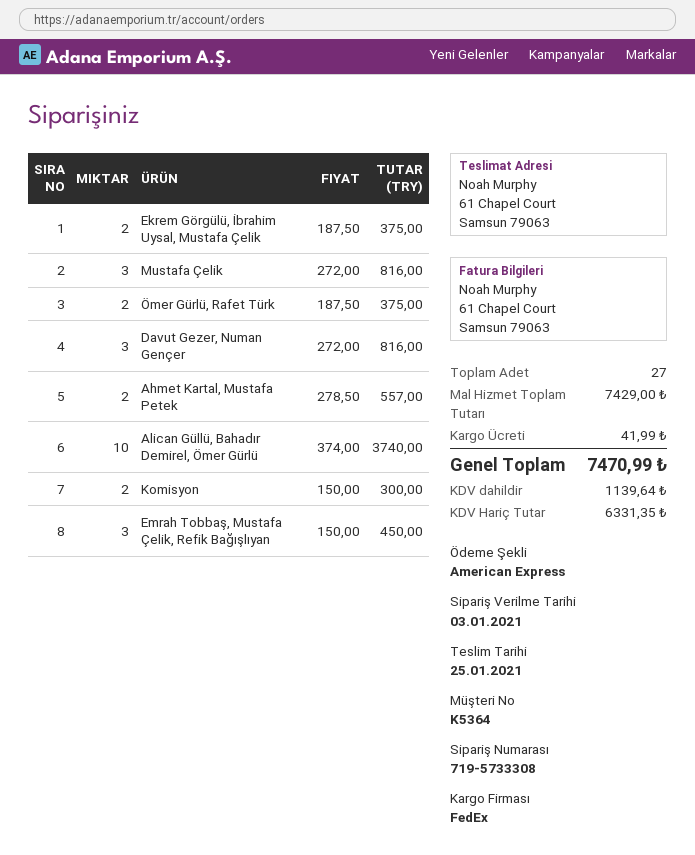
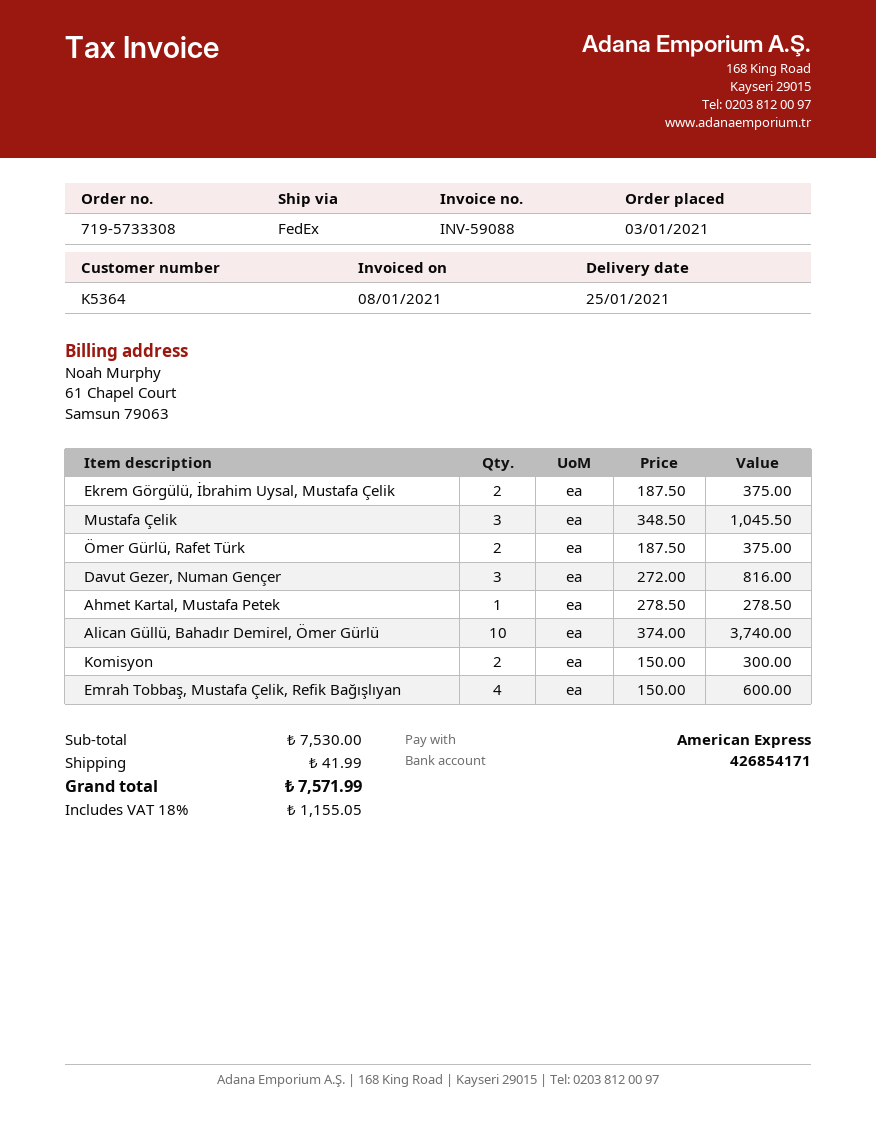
Mustafa Çelik: 3 x 272.00 = 816.00 -> 3 x 348.50 = 1045.50
Ahmet Kartal, Mustafa Petek: 2 x 278.50 = 557.00 -> 1 x 278.50 = 278.50
Emrah Tobbaş, Mustafa Çelik, Refik Bağışlıyan: 3 x 150.00 = 450.00 -> 4 x 150.00 = 600.00
subtotal: 7429.00 -> 7530.00
tax: 1139.64 -> 1155.05
total: 7470.99 -> 7571.99

